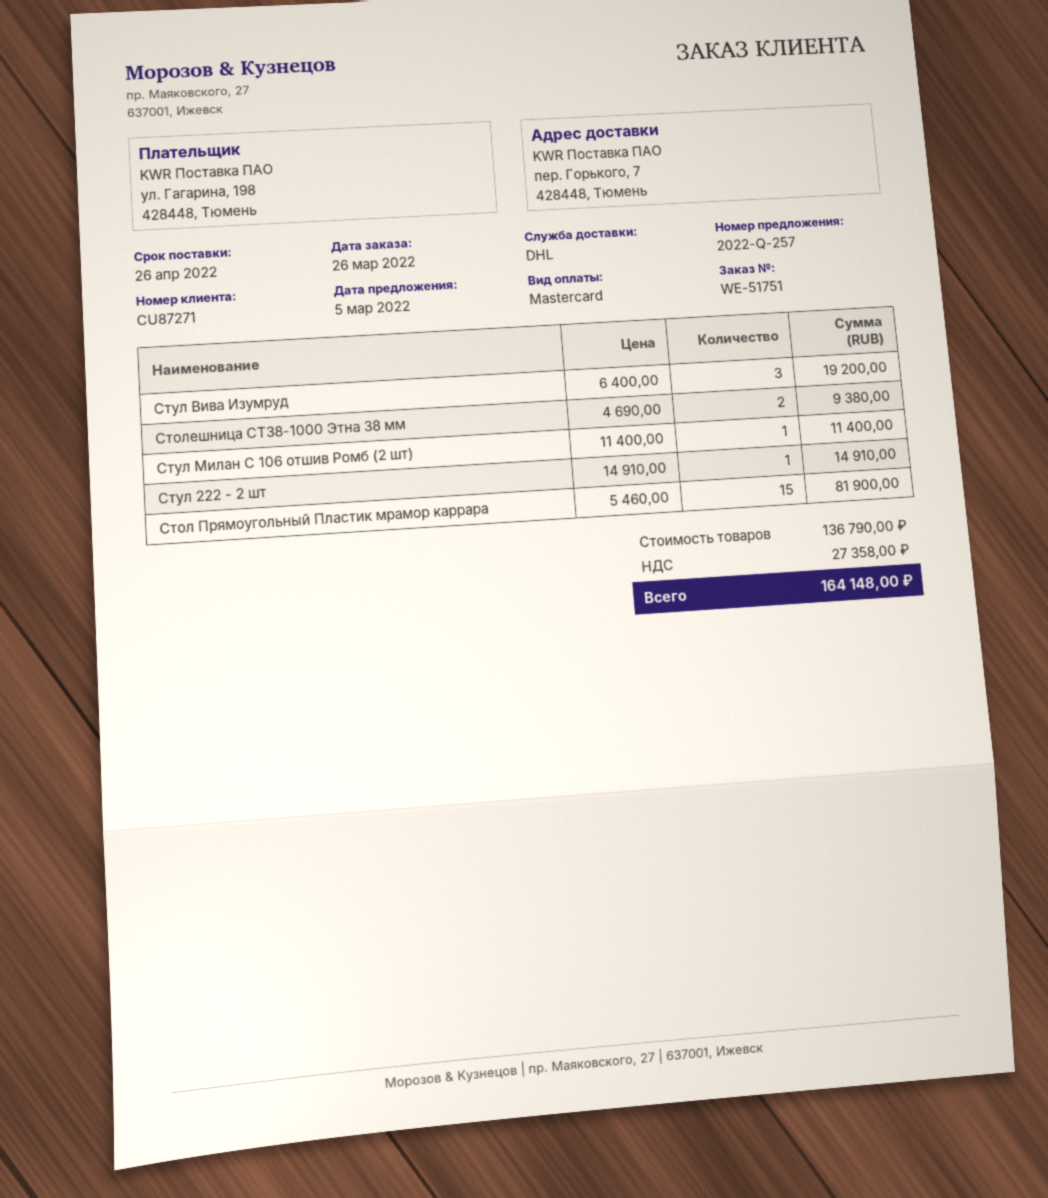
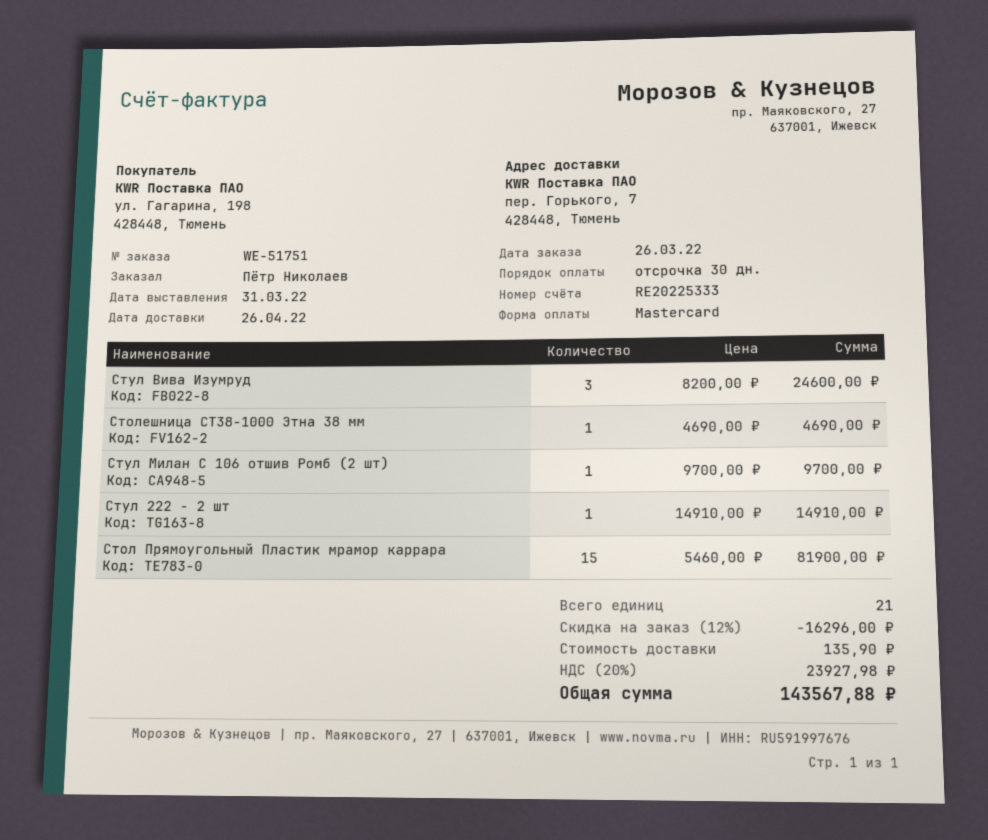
Стул Вива Изумруд: 3 x 6400.00 = 19200.00 -> 3 x 8200.00 = 24600.00
Столешница СТ38-1000 Этна 38 мм: 2 x 4690.00 = 9380.00 -> 1 x 4690.00 = 4690.00
Стул Милан С 106 отшив Ромб (2 шт): 1 x 11400.00 = 11400.00 -> 1 x 9700.00 = 9700.00
discount: none -> 12% = 16296.00
shipping: none -> 135.90
tax: 27358.00 -> 23927.98
total: 164148.00 -> 143567.88

